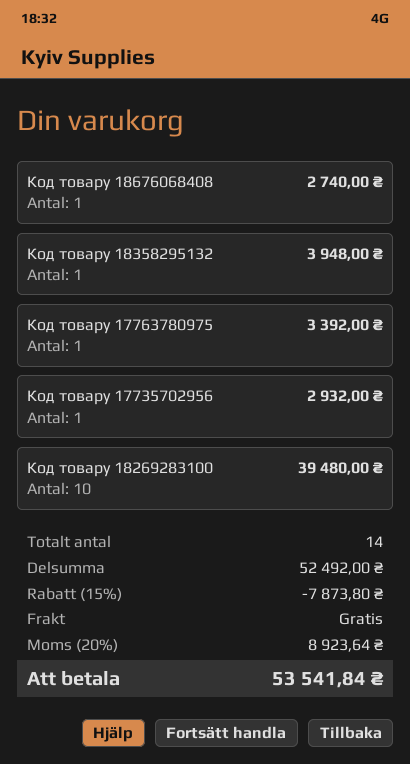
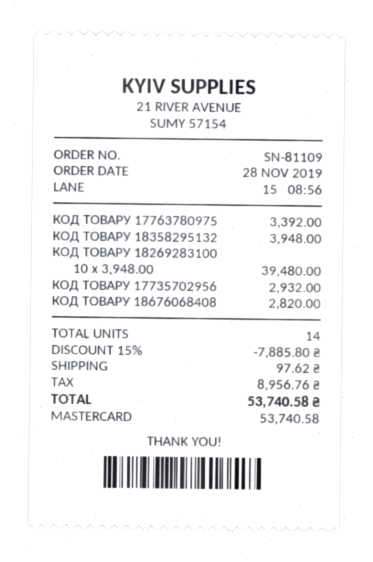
Код товару 18676068408: 1 for 2740.00 -> 1 for 2820.00
discount: 15% = 7873.80 -> 15% = 7885.80
shipping: 0.00 -> 97.62
tax: 8923.64 -> 8956.76
total: 53541.84 -> 53740.58

